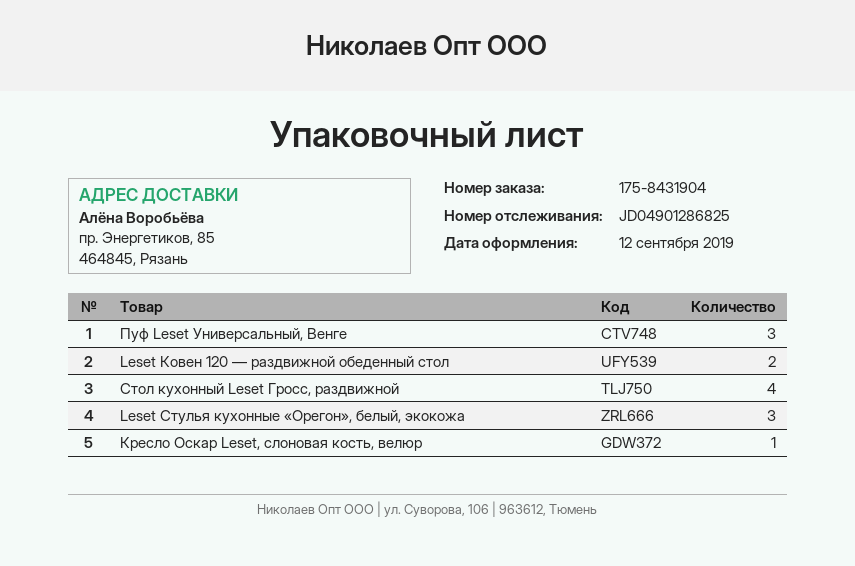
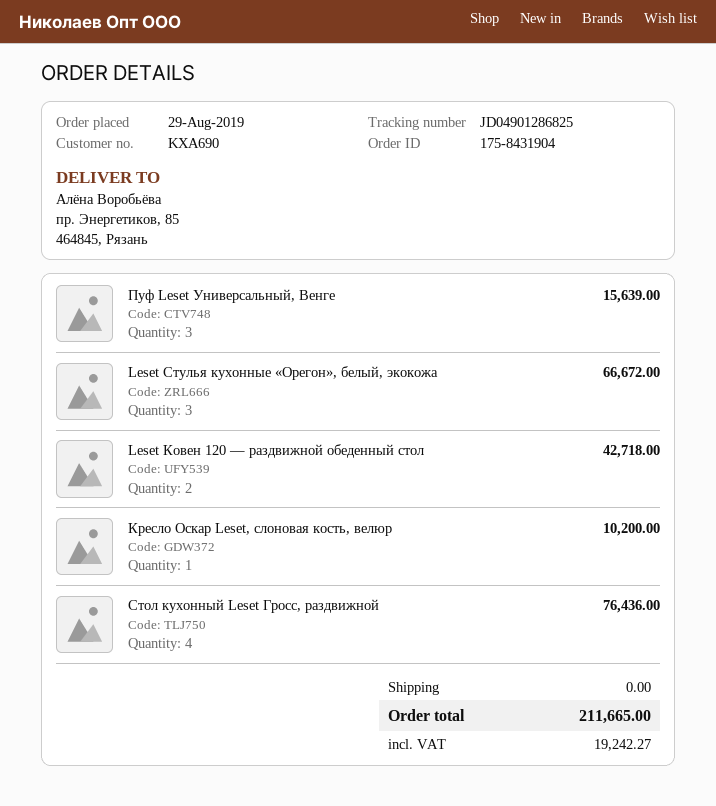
order date: 2019-09-12 -> 2019-08-29

